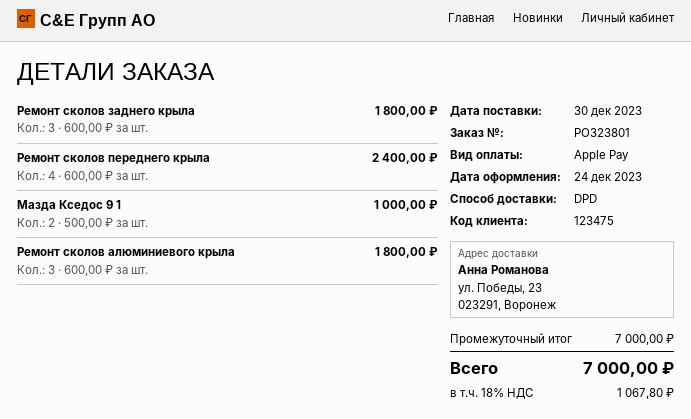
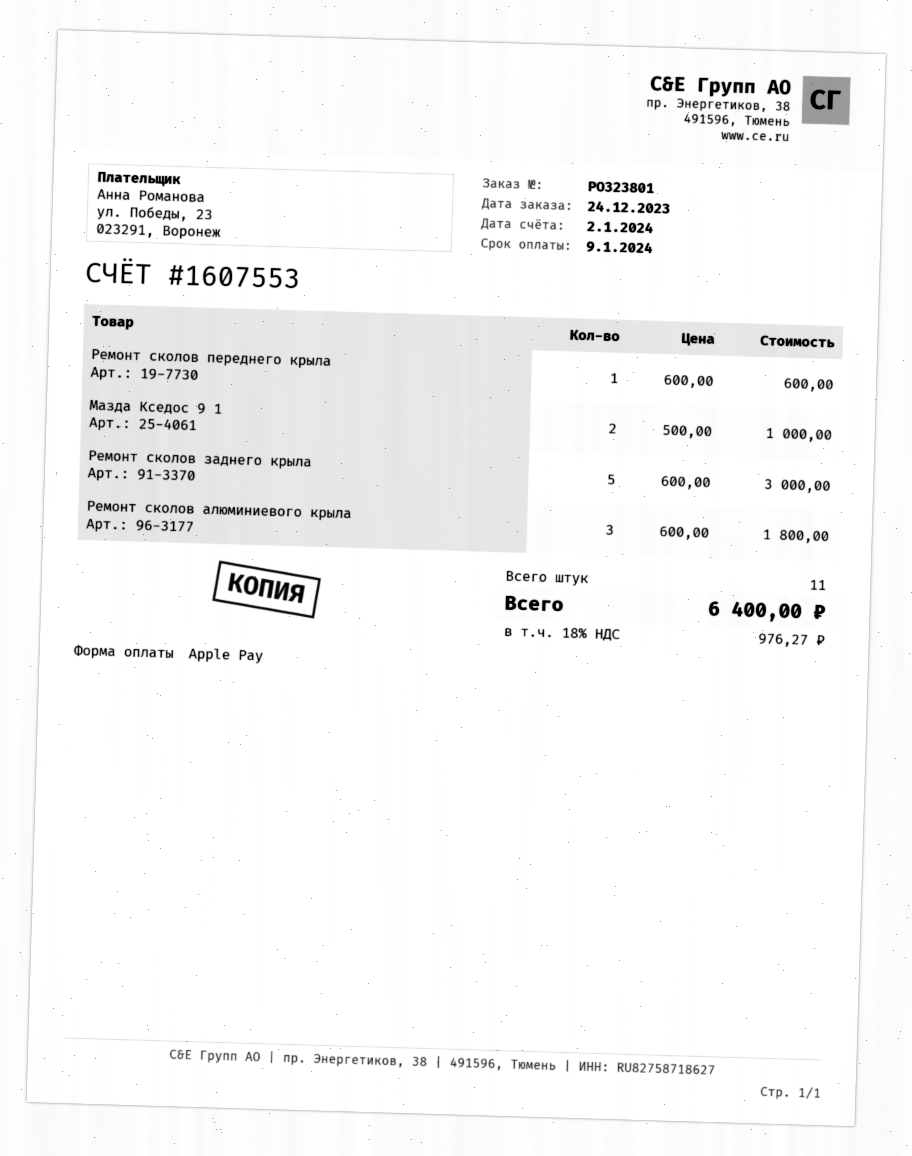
Ремонт сколов заднего крыла: 3 x 600.00 = 1800.00 -> 5 x 600.00 = 3000.00
Ремонт сколов переднего крыла: 4 x 600.00 = 2400.00 -> 1 x 600.00 = 600.00
tax: 18% = 1067.80 -> 18% = 976.27
total: 7000.00 -> 6400.00

